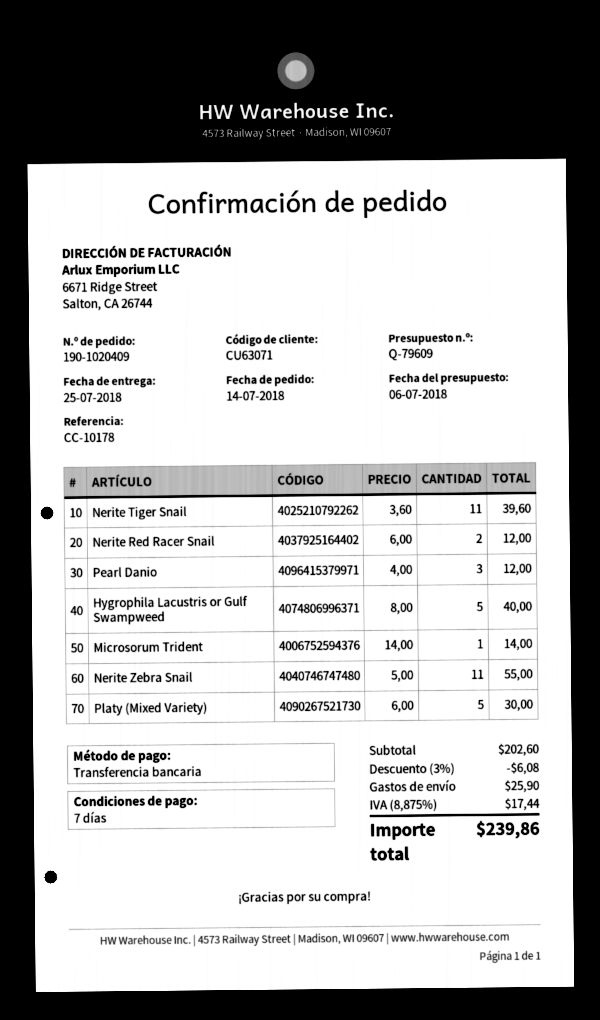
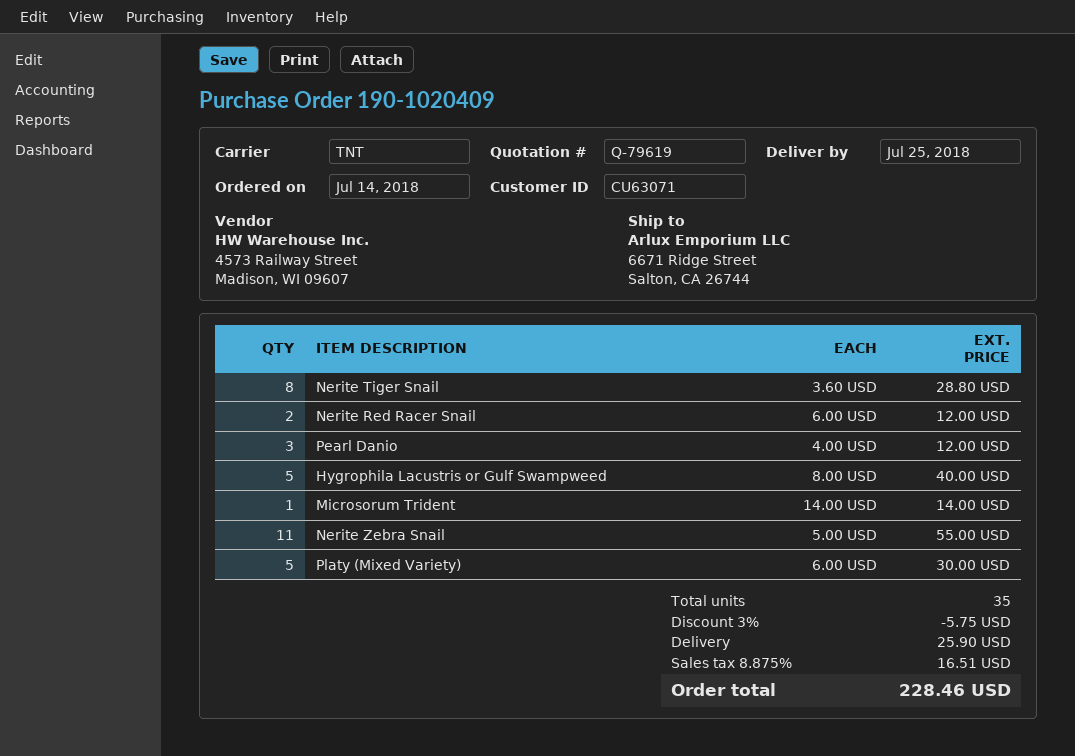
quote number: Q-79609 -> Q-79619
Nerite Tiger Snail: 11 x 3.60 = 39.60 -> 8 x 3.60 = 28.80
discount: 3% = 6.08 -> 3% = 5.75
tax: 8.875% = 17.44 -> 8.875% = 16.51
total: 239.86 -> 228.46

